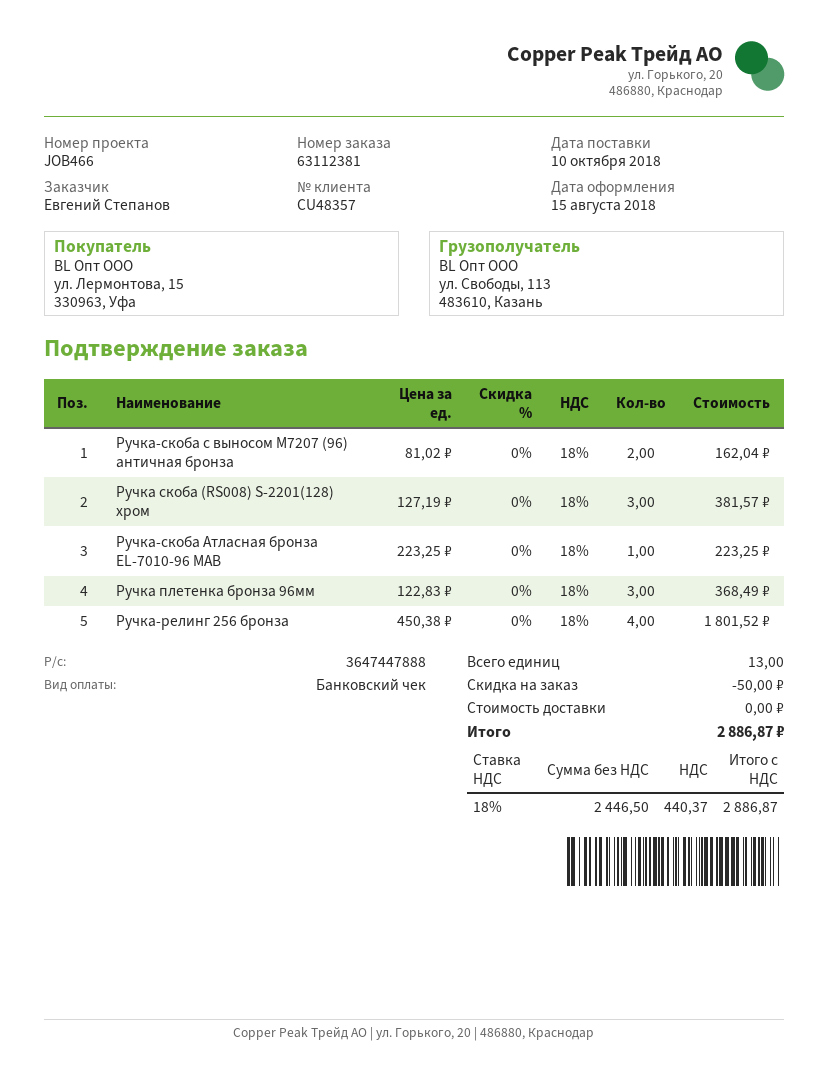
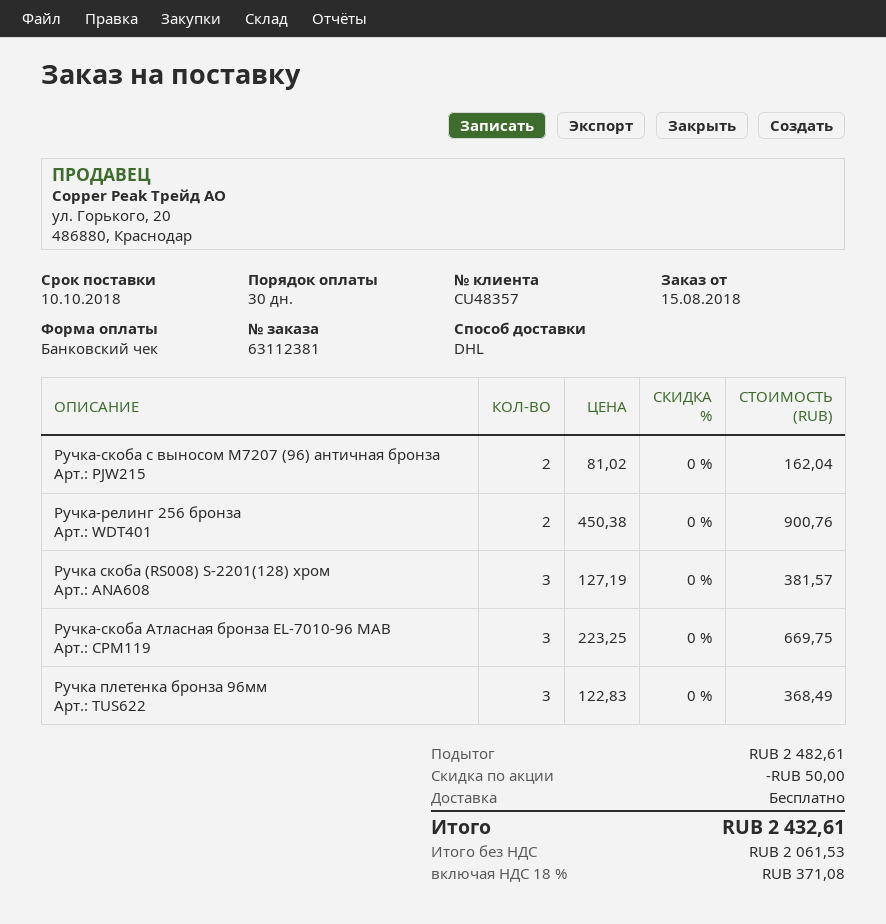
Ручка-скоба Атласная бронза EL-7010-96 MAB: 1 x 223.25 = 223.25 -> 3 x 223.25 = 669.75
Ручка-релинг 256 бронза: 4 x 450.38 = 1801.52 -> 2 x 450.38 = 900.76
net: 2446.50 -> 2061.53
tax: 18% = 440.37 -> 18% = 371.08
total: 2886.87 -> 2432.61

